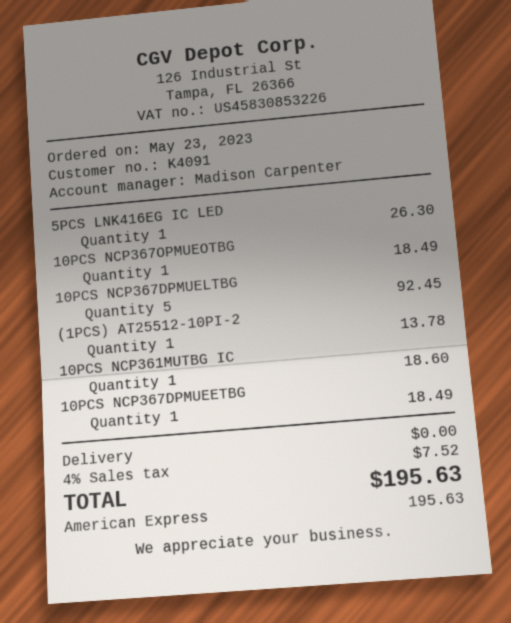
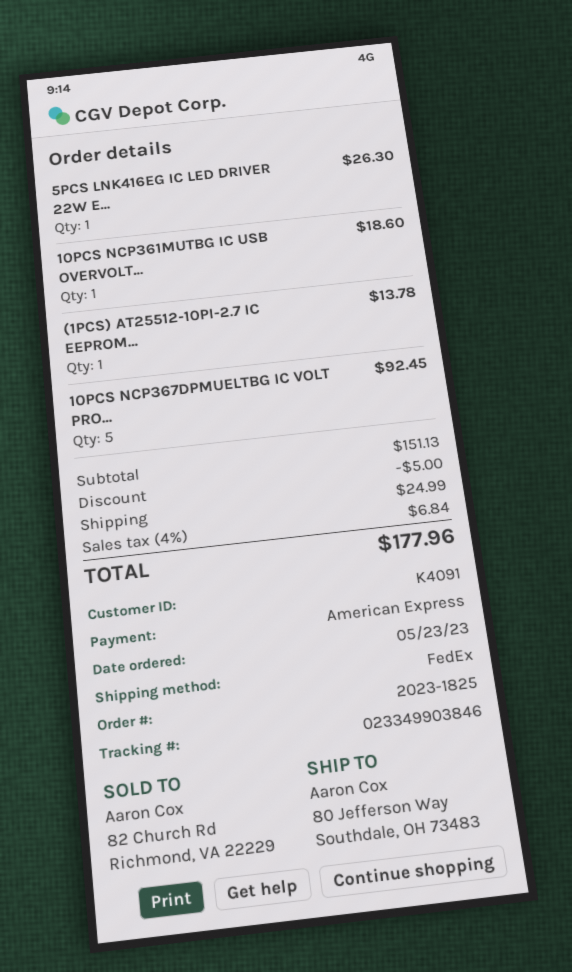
10PCS NCP367OPMUEOTBG: 1 for 18.49 -> none
10PCS NCP367DPMUEETBG: 1 for 18.49 -> none
discount: none -> 5.00
shipping: 0.00 -> 24.99
tax: 4% = 7.52 -> 4% = 6.84
total: 195.63 -> 177.96

